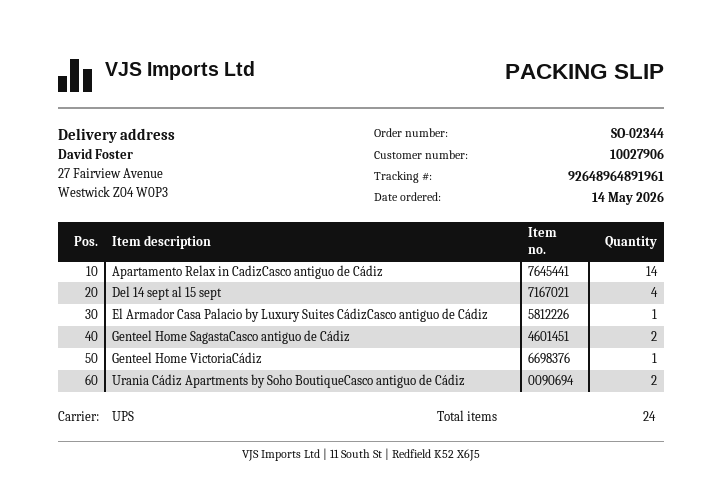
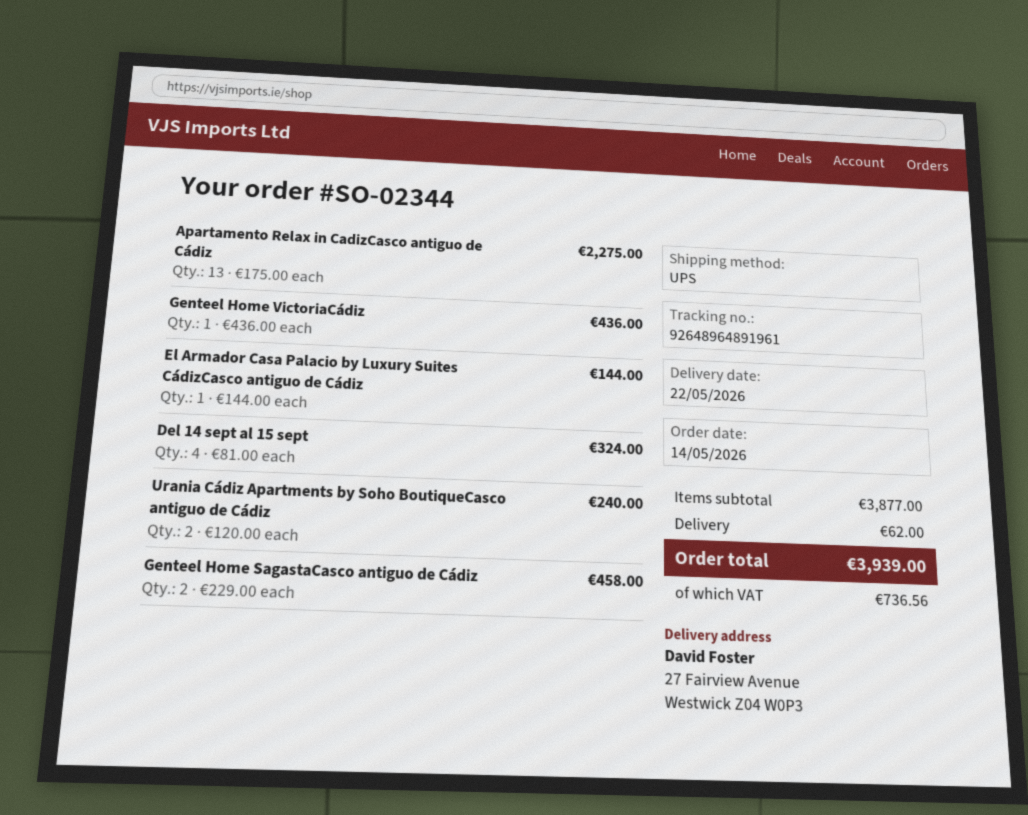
Apartamento Relax in CadizCasco antiguo de Cádiz: 14 -> 13

